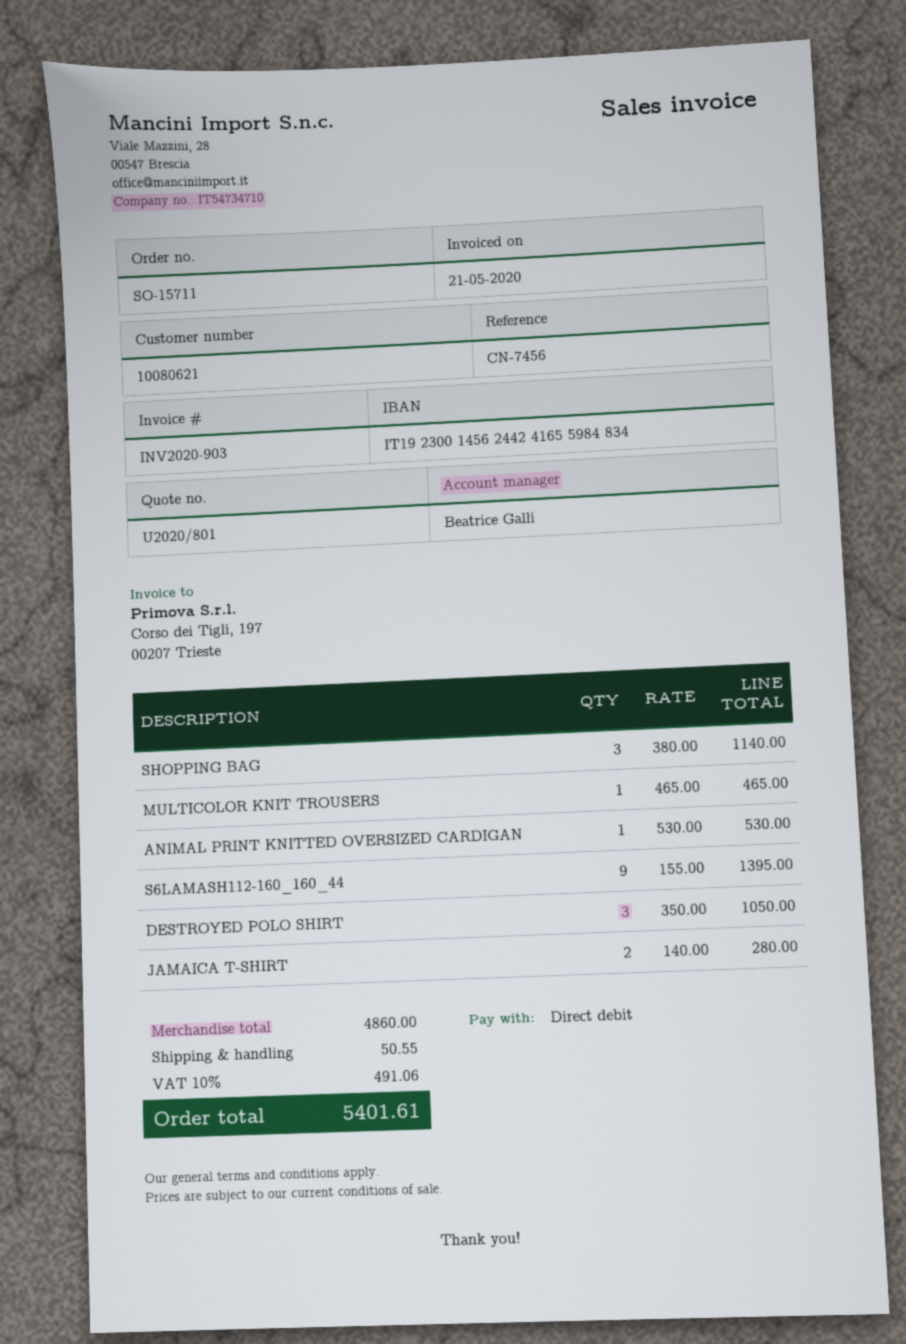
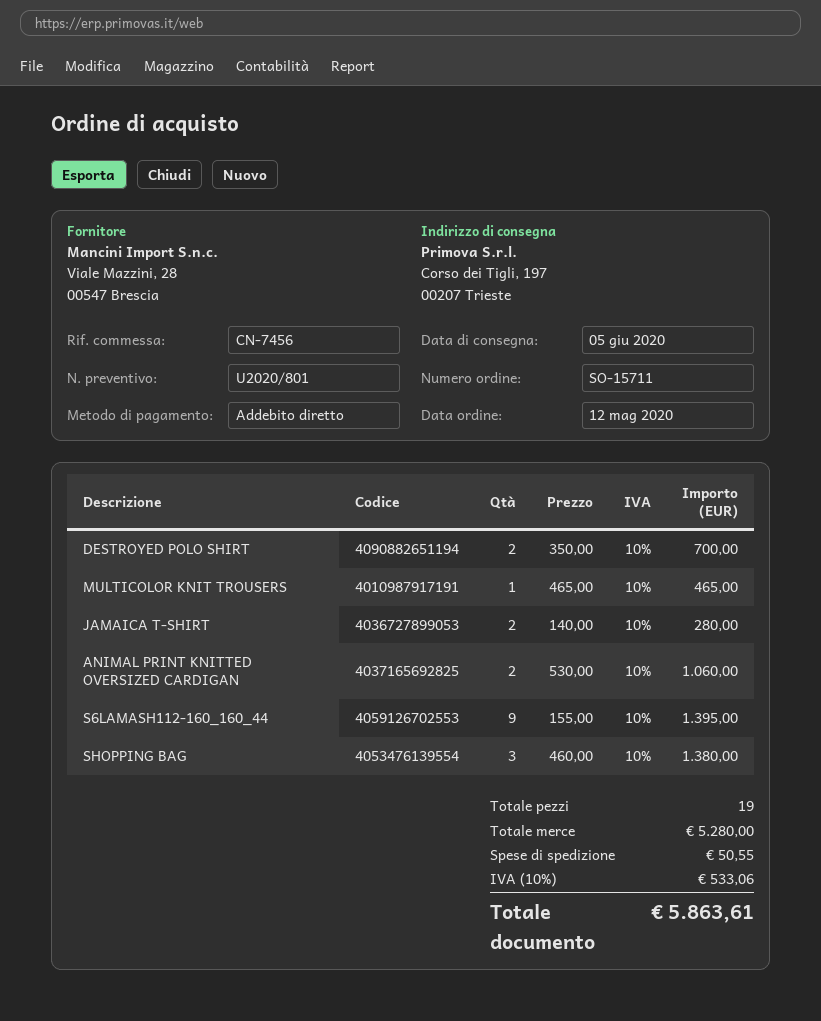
SHOPPING BAG: 3 x 380.00 = 1140.00 -> 3 x 460.00 = 1380.00
ANIMAL PRINT KNITTED OVERSIZED CARDIGAN: 1 x 530.00 = 530.00 -> 2 x 530.00 = 1060.00
DESTROYED POLO SHIRT: 3 x 350.00 = 1050.00 -> 2 x 350.00 = 700.00
subtotal: 4860.00 -> 5280.00
tax: 10% = 491.06 -> 10% = 533.06
total: 5401.61 -> 5863.61

